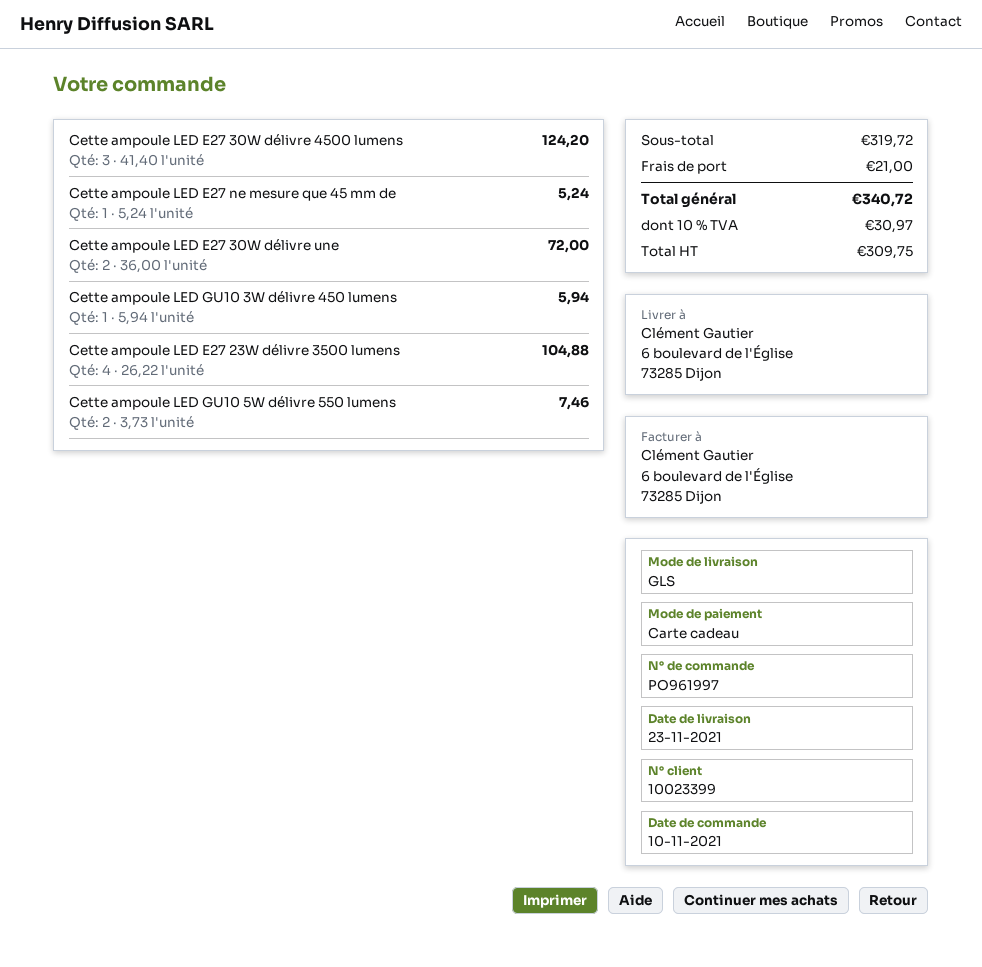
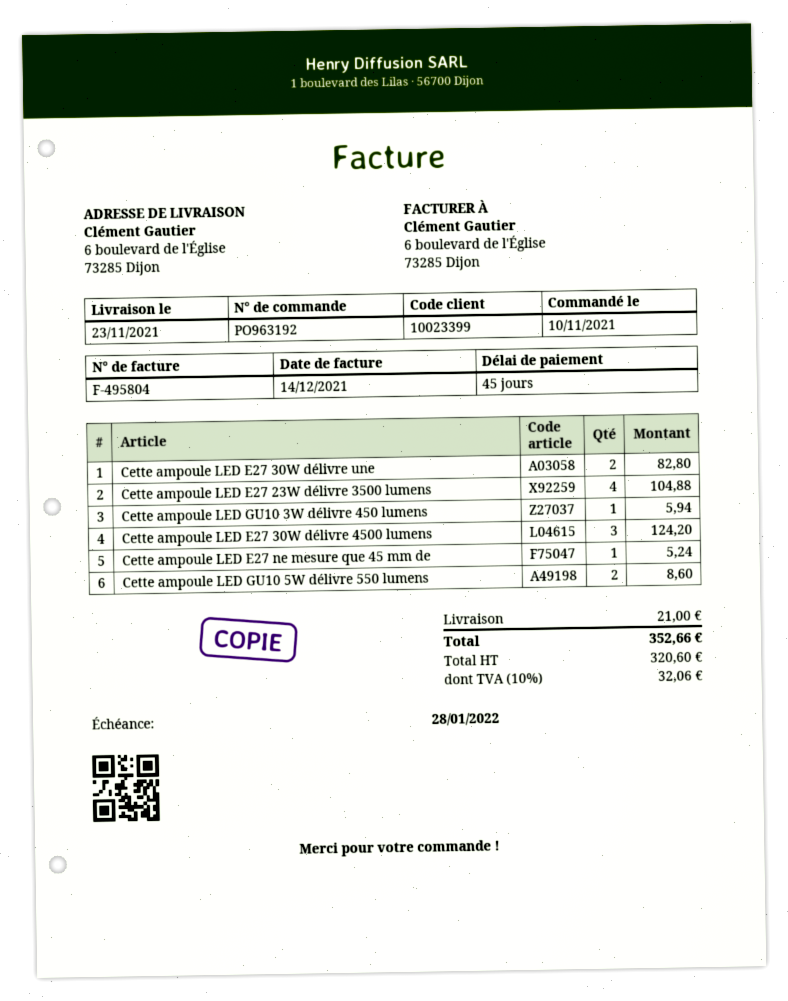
order number: PO961997 -> PO963192
Cette ampoule LED E27 30W délivre une: 2 for 72.00 -> 2 for 82.80
Cette ampoule LED GU10 5W délivre 550 lumens: 2 for 7.46 -> 2 for 8.60
net: 309.75 -> 320.60
tax: 10% = 30.97 -> 10% = 32.06
total: 340.72 -> 352.66

